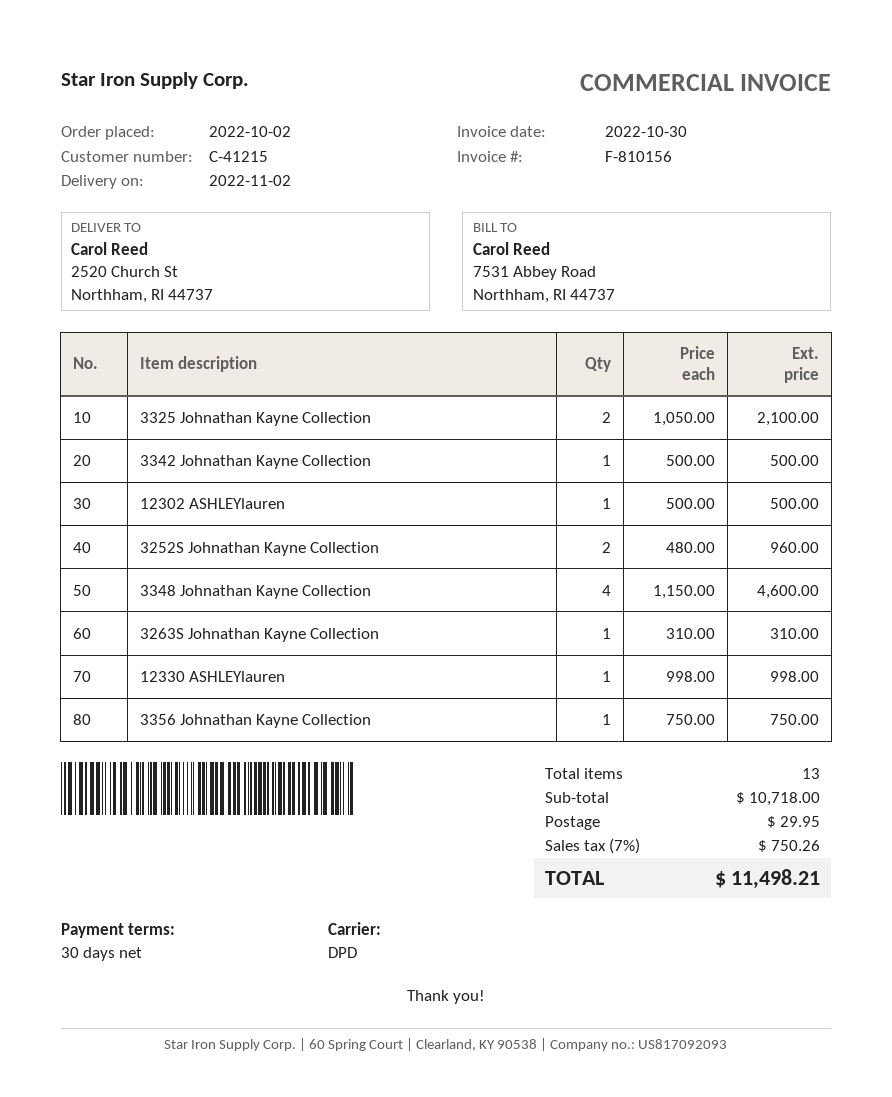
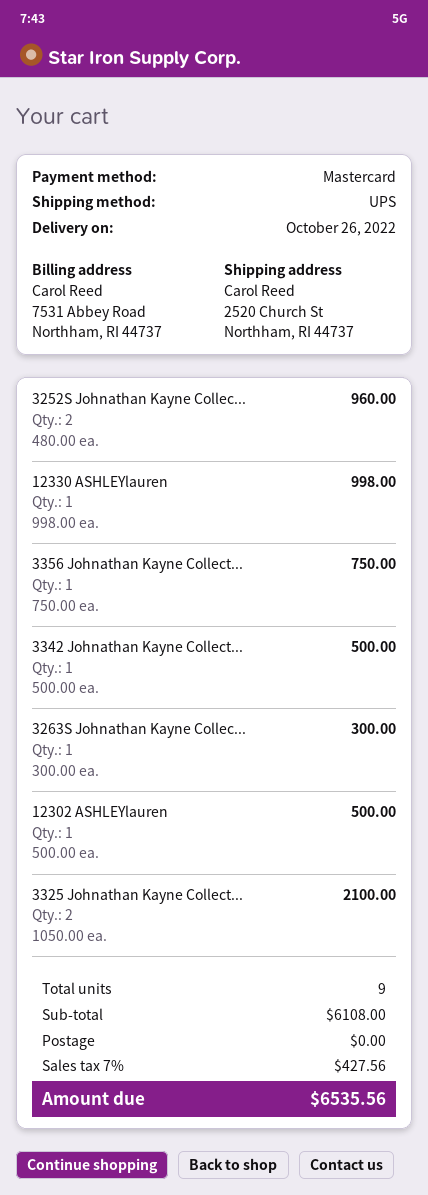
delivery date: 2022-11-02 -> 2022-10-26
shipping method: DPD -> UPS
3348 Johnathan Kayne Collection: 4 x 1150.00 = 4600.00 -> none
3263S Johnathan Kayne Collection: 1 x 310.00 = 310.00 -> 1 x 300.00 = 300.00
total quantity: 13 -> 9
subtotal: 10718.00 -> 6108.00
shipping: 29.95 -> 0.00
tax: 7% = 750.26 -> 7% = 427.56
total: 11498.21 -> 6535.56

